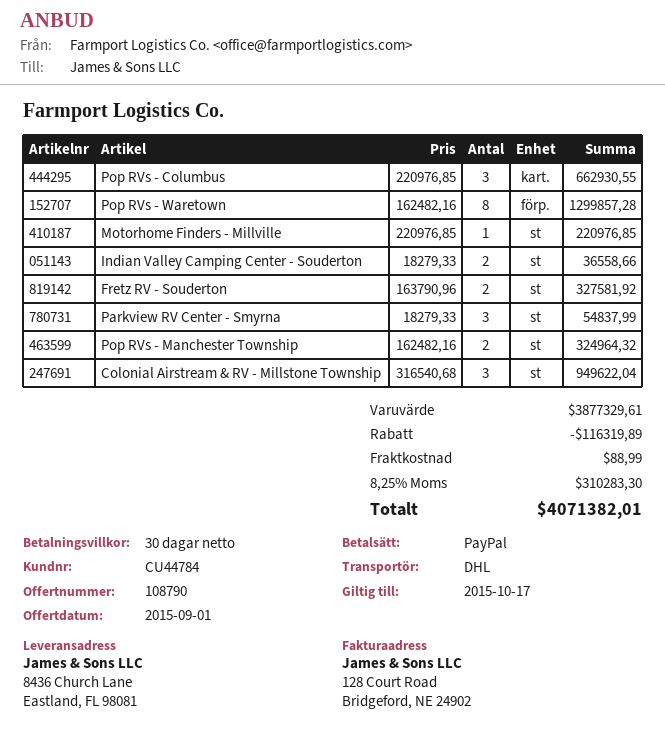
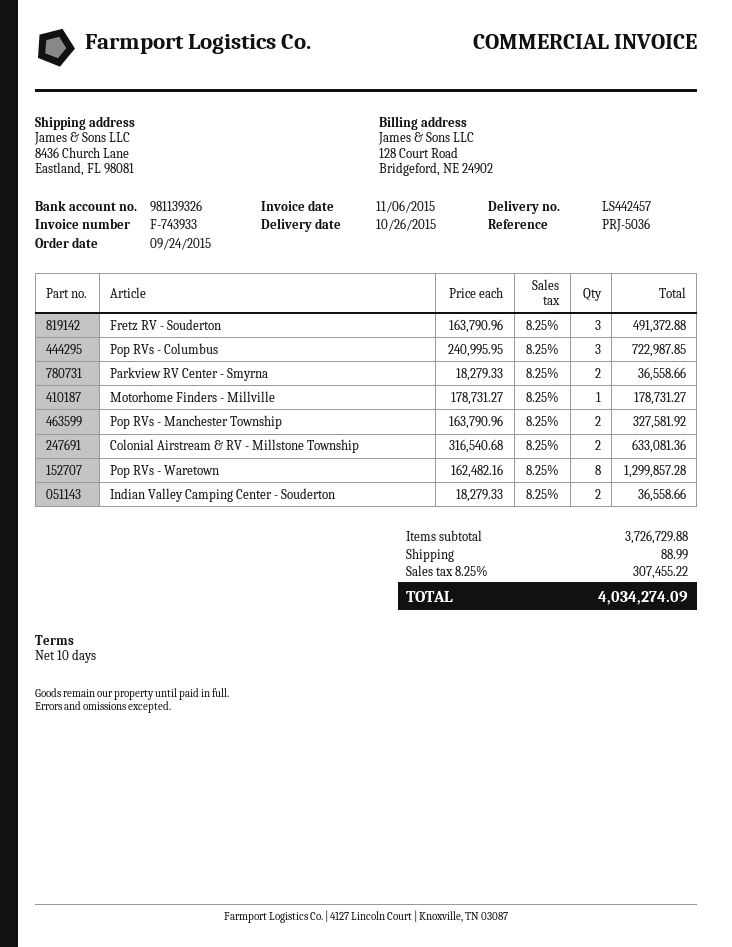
payment terms: 30 days -> 10 days
Pop RVs - Columbus: 3 x 220976.85 = 662930.55 -> 3 x 240995.95 = 722987.85
Motorhome Finders - Millville: 1 x 220976.85 = 220976.85 -> 1 x 178731.27 = 178731.27
Fretz RV - Souderton: 2 x 163790.96 = 327581.92 -> 3 x 163790.96 = 491372.88
Parkview RV Center - Smyrna: 3 x 18279.33 = 54837.99 -> 2 x 18279.33 = 36558.66
Pop RVs - Manchester Township: 2 x 162482.16 = 324964.32 -> 2 x 163790.96 = 327581.92
Colonial Airstream & RV - Millstone Township: 3 x 316540.68 = 949622.04 -> 2 x 316540.68 = 633081.36
subtotal: 3877329.61 -> 3726729.88
discount: 116319.89 -> none
tax: 8.25% = 310283.30 -> 8.25% = 307455.22
total: 4071382.01 -> 4034274.09

